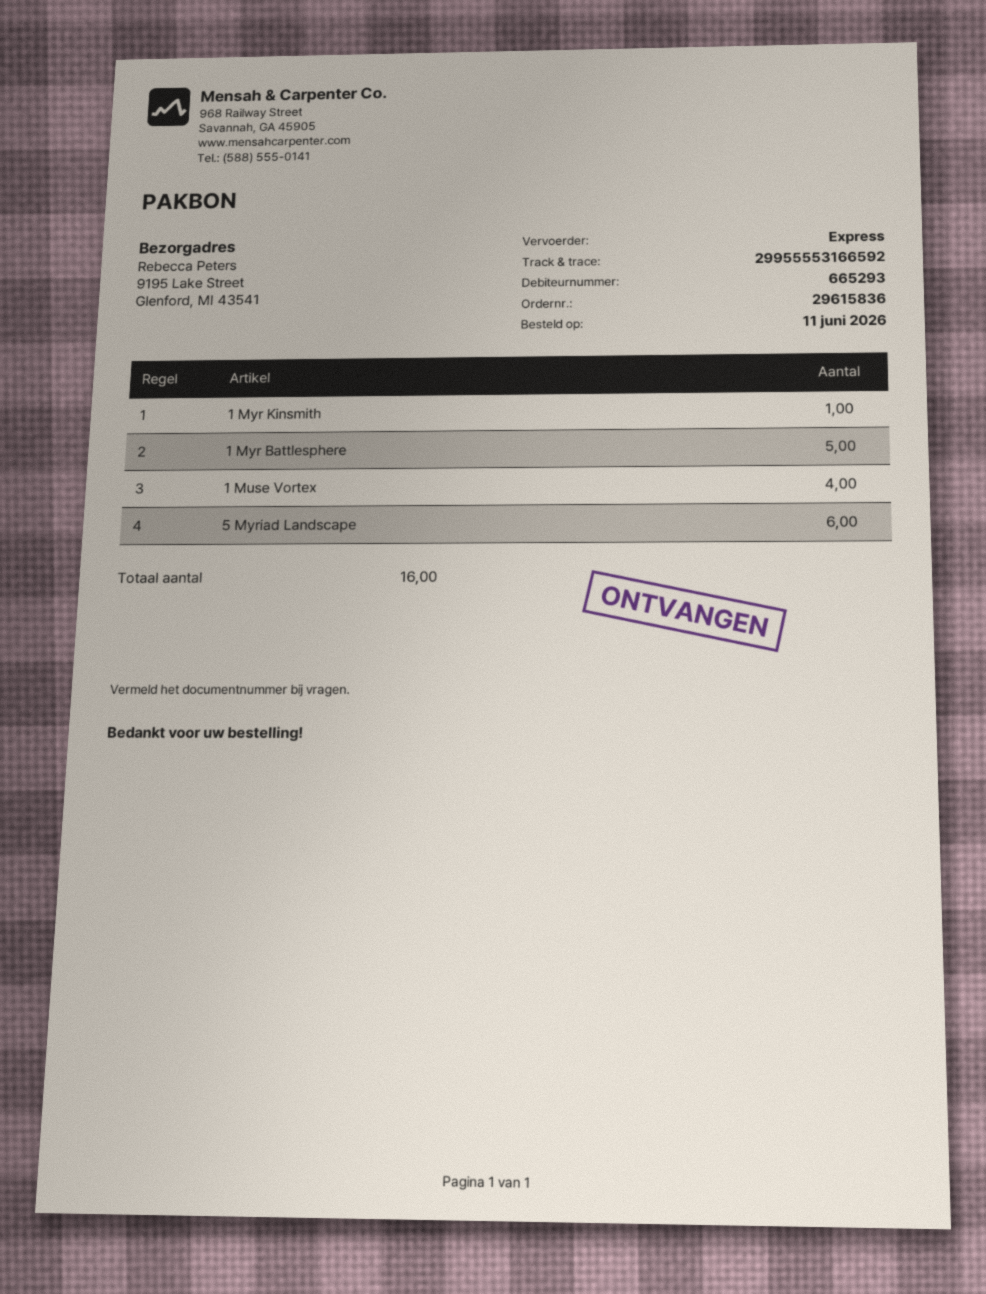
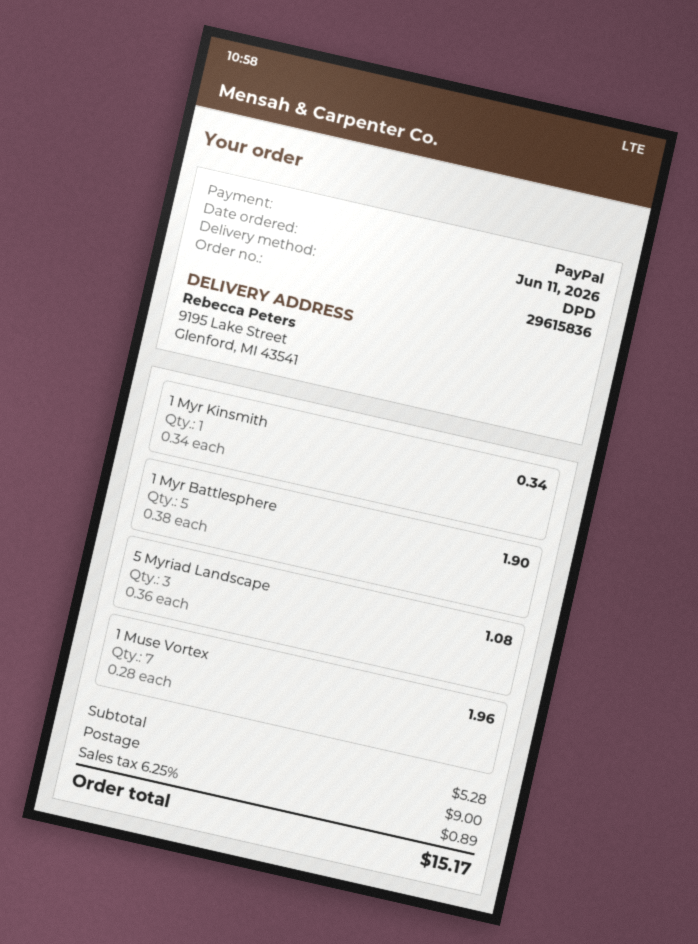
shipping method: express -> DPD
1 Muse Vortex: 4 -> 7
5 Myriad Landscape: 6 -> 3

